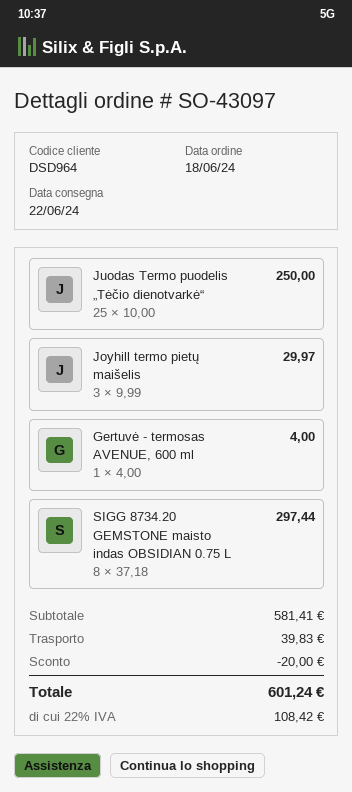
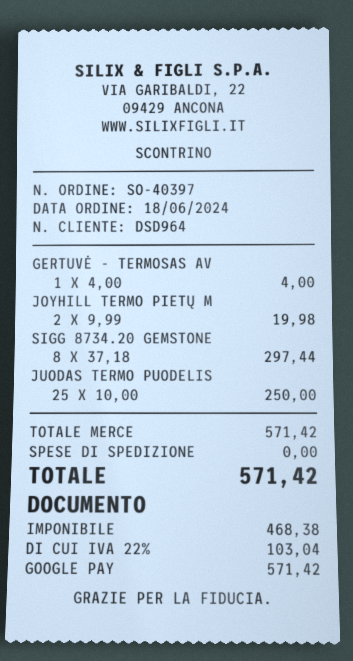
order number: SO-43097 -> SO-40397
Joyhill termo pietų maišelis: 3 x 9.99 = 29.97 -> 2 x 9.99 = 19.98
subtotal: 581.41 -> 571.42
discount: 20.00 -> none
shipping: 39.83 -> 0.00
tax: 22% = 108.42 -> 22% = 103.04
total: 601.24 -> 571.42

